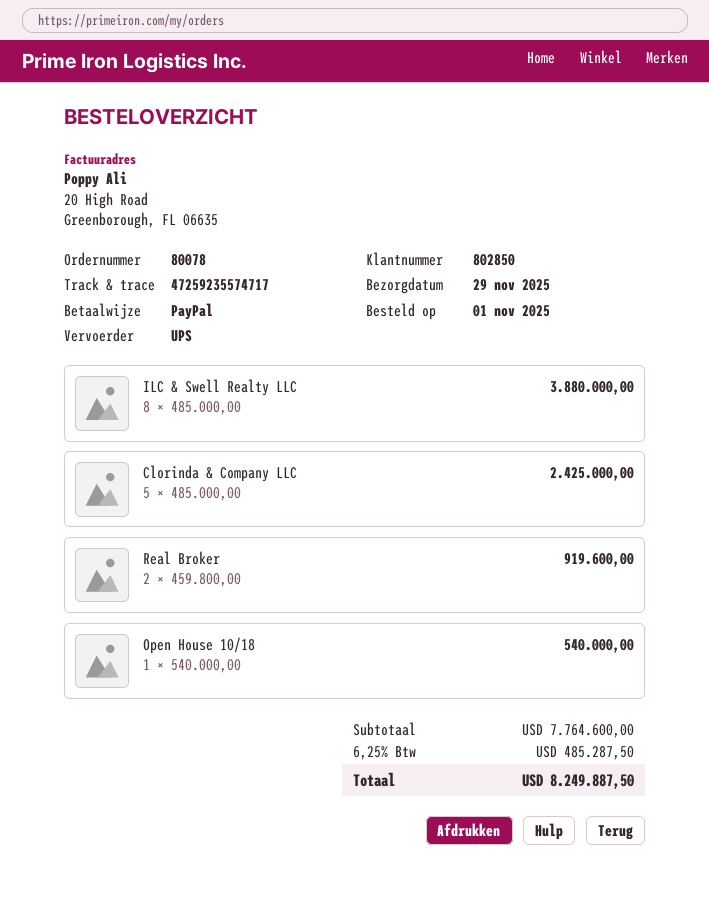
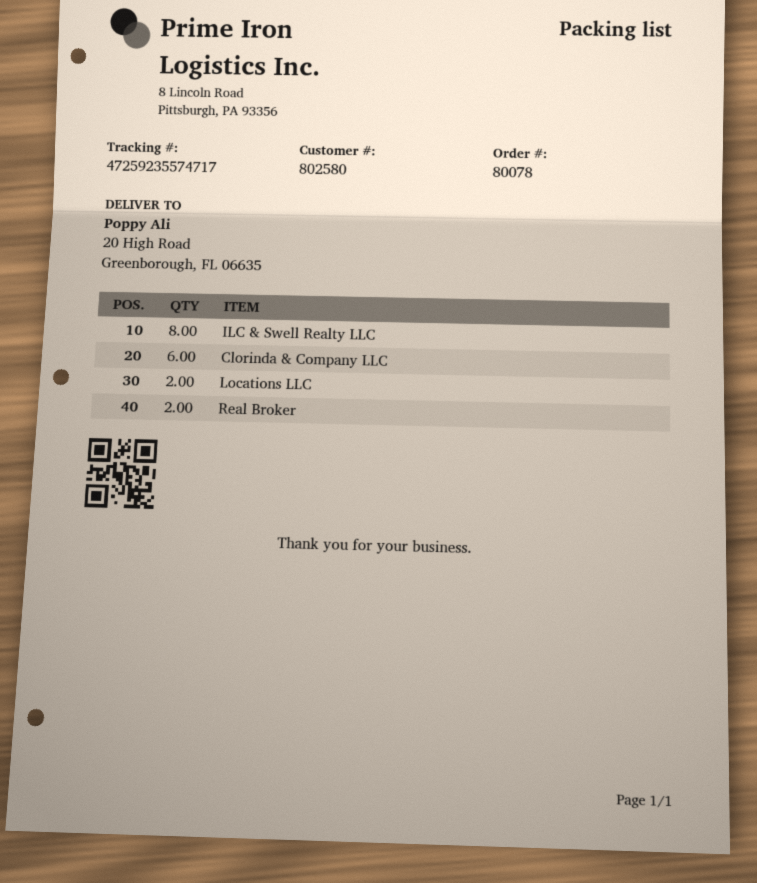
customer number: 802850 -> 802580
Clorinda & Company LLC: 5 -> 6
Open House 10/18: 1 -> none
Locations LLC: none -> 2

